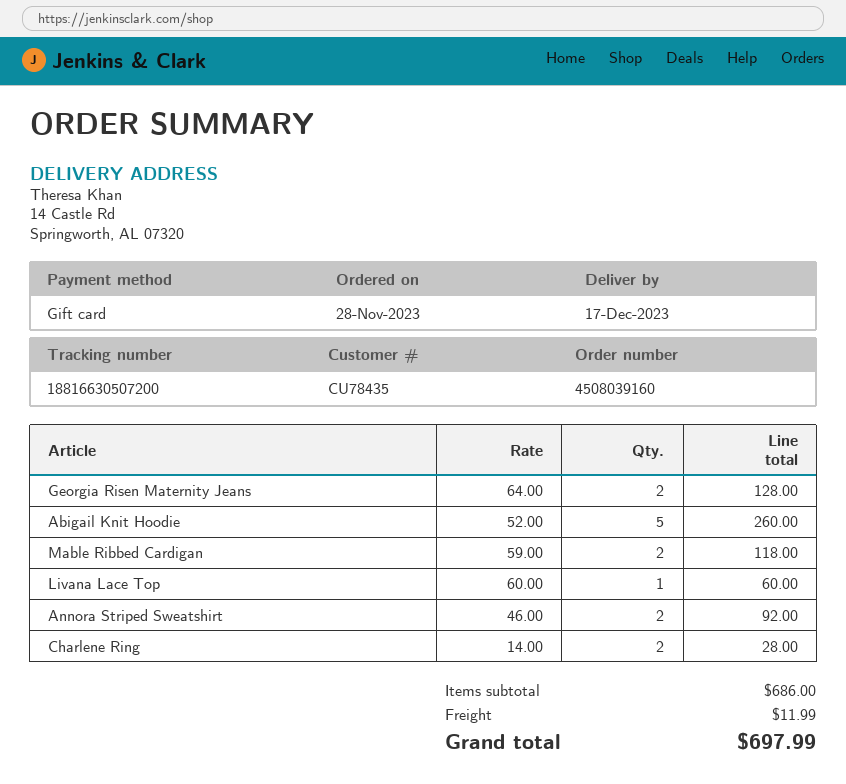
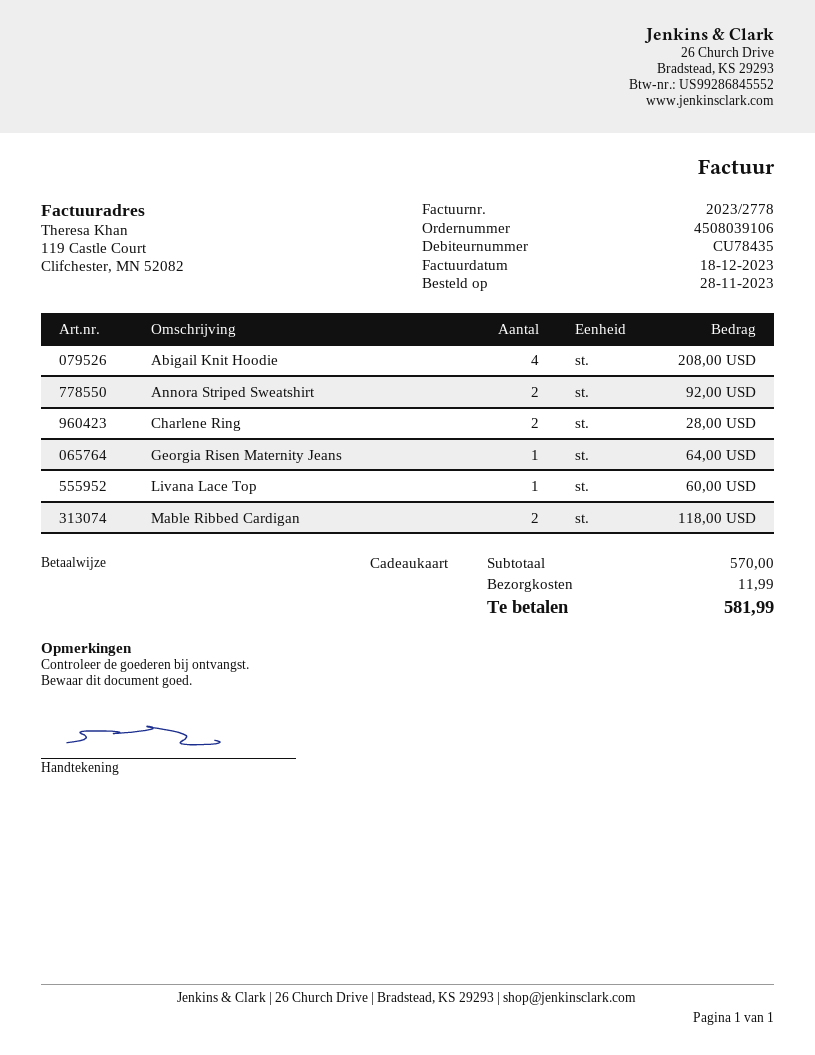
order number: 4508039160 -> 4508039106
Georgia Risen Maternity Jeans: 2 for 128.00 -> 1 for 64.00
Abigail Knit Hoodie: 5 for 260.00 -> 4 for 208.00
subtotal: 686.00 -> 570.00
total: 697.99 -> 581.99

